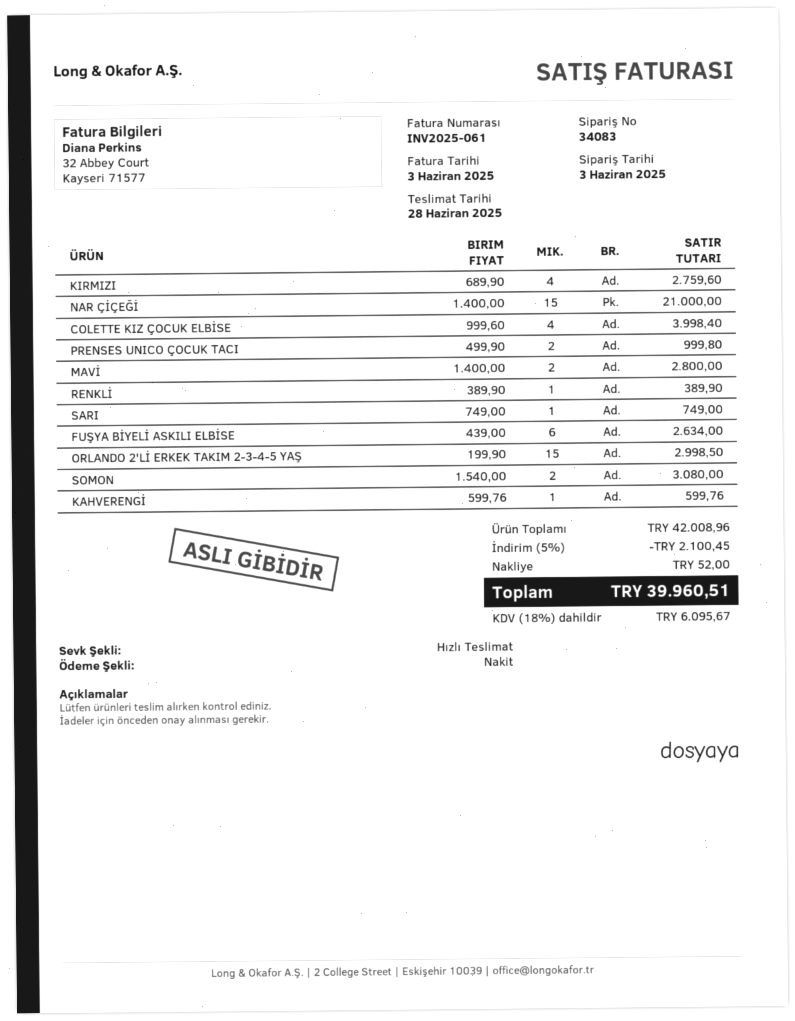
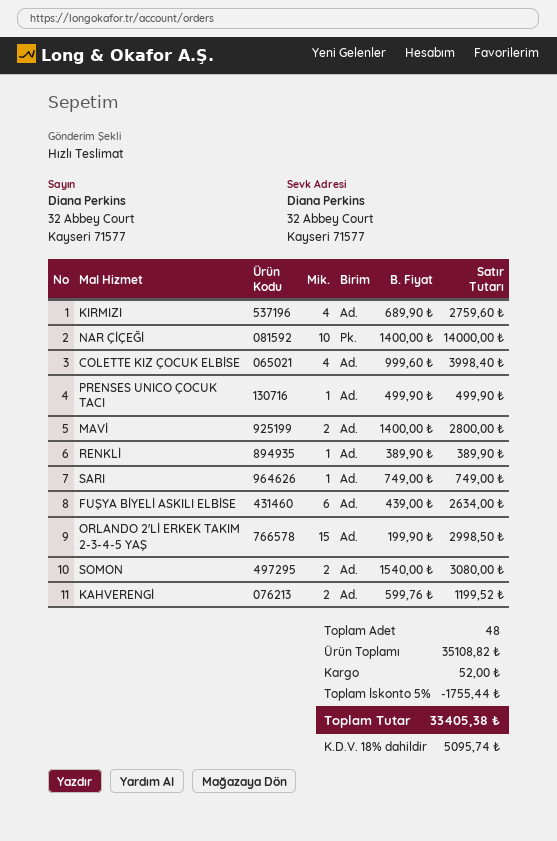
NAR ÇİÇEĞİ: 15 x 1400.00 = 21000.00 -> 10 x 1400.00 = 14000.00
PRENSES UNICO ÇOCUK TACI: 2 x 499.90 = 999.80 -> 1 x 499.90 = 499.90
KAHVERENGİ: 1 x 599.76 = 599.76 -> 2 x 599.76 = 1199.52
subtotal: 42008.96 -> 35108.82
discount: 5% = 2100.45 -> 5% = 1755.44
tax: 18% = 6095.67 -> 18% = 5095.74
total: 39960.51 -> 33405.38

